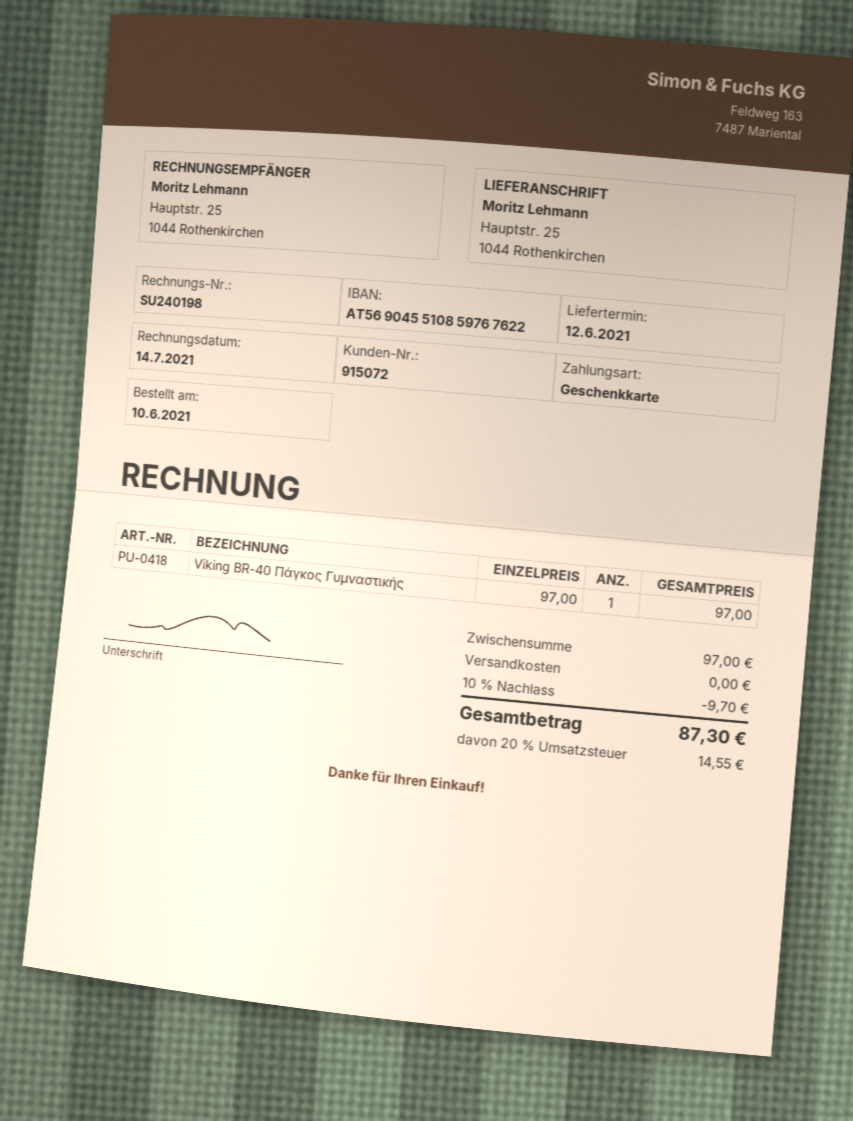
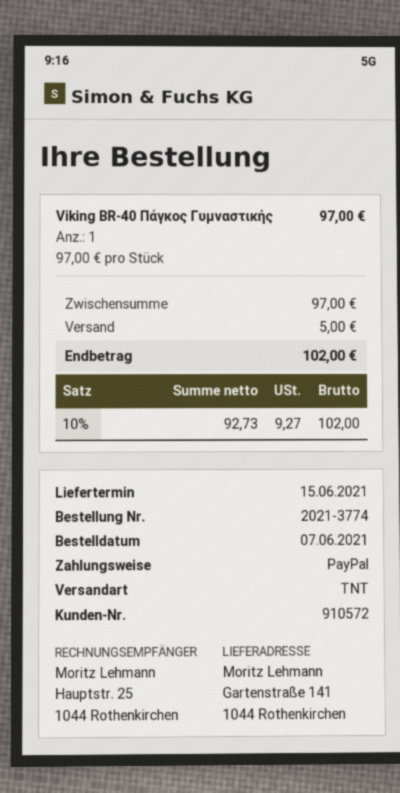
order date: 2021-06-10 -> 2021-06-07
delivery date: 2021-06-12 -> 2021-06-15
customer number: 915072 -> 910572
payment method: gift card -> PayPal
ship to: Hauptstr. 25, 1044 Rothenkirchen -> Gartenstraße 141, 1044 Rothenkirchen
discount: 10% = 9.70 -> none
shipping: 0.00 -> 5.00
tax: 20% = 14.55 -> 10% = 9.27
total: 87.30 -> 102.00

